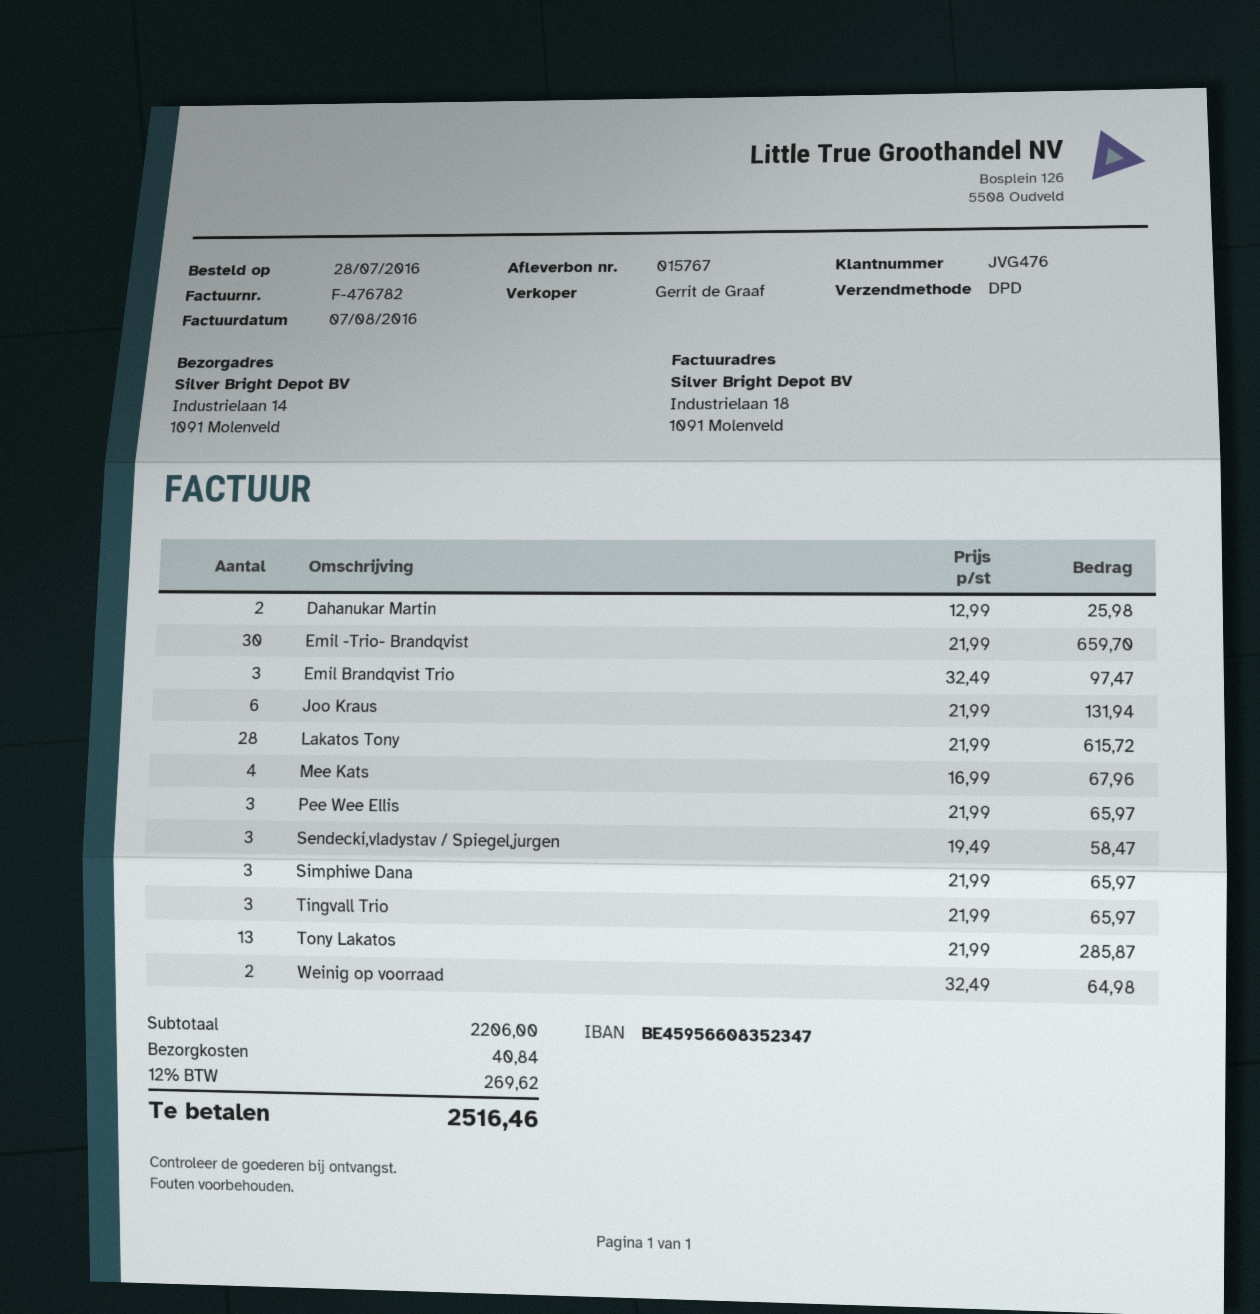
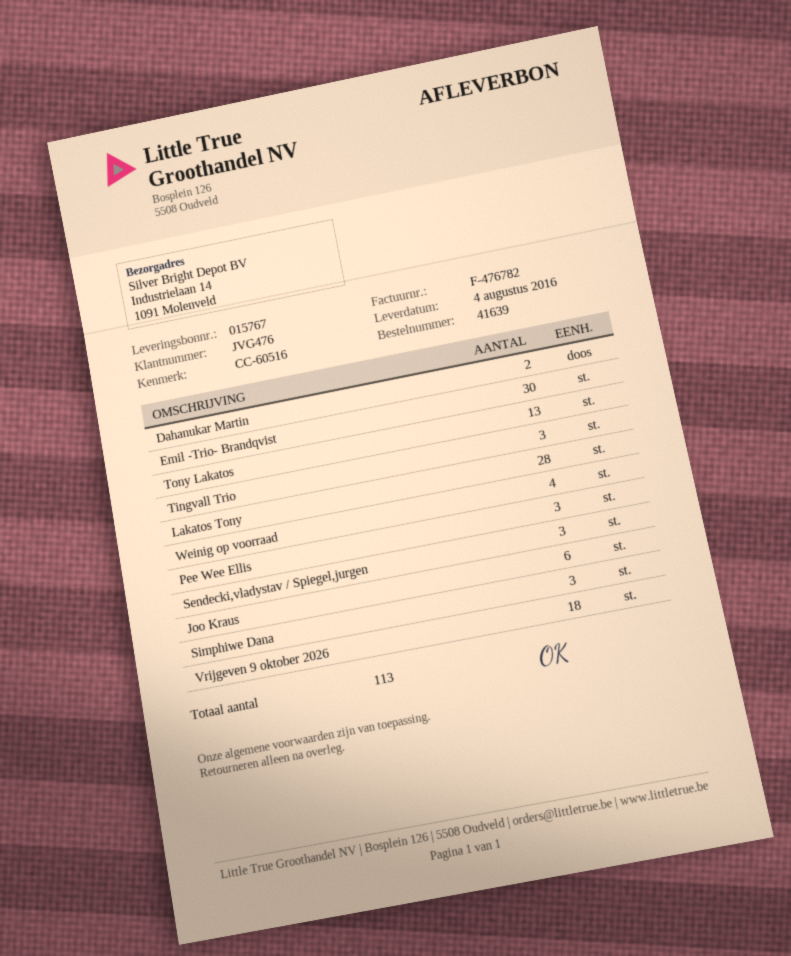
Emil Brandqvist Trio: 3 -> none
Mee Kats: 4 -> none
Weinig op voorraad: 2 -> 4
Vrijgeven 9 oktober 2026: none -> 18

